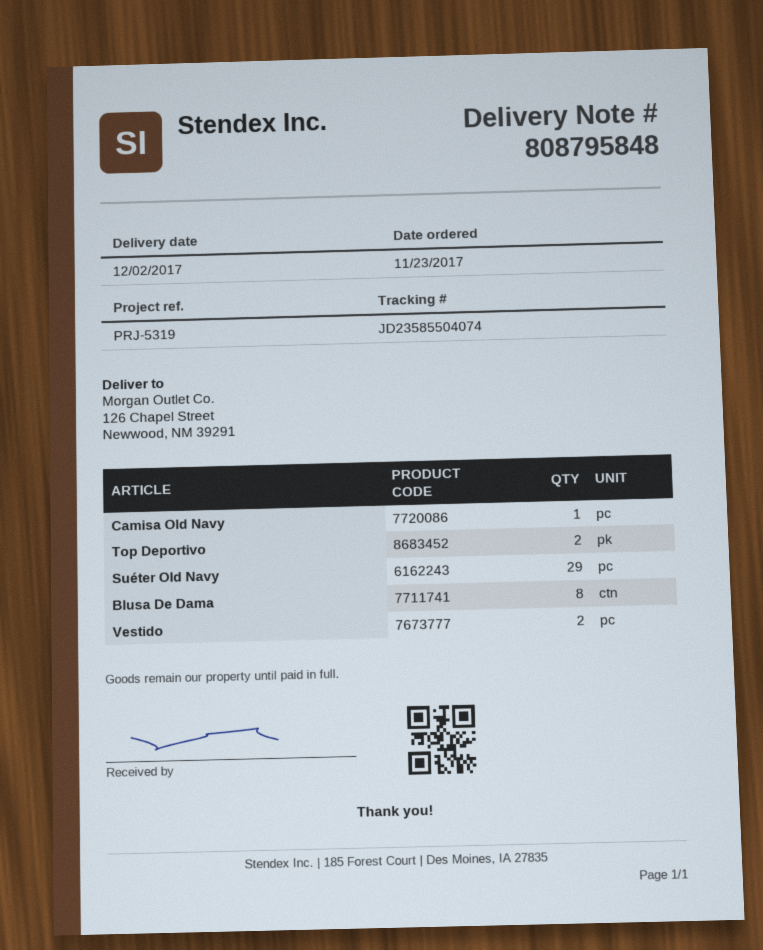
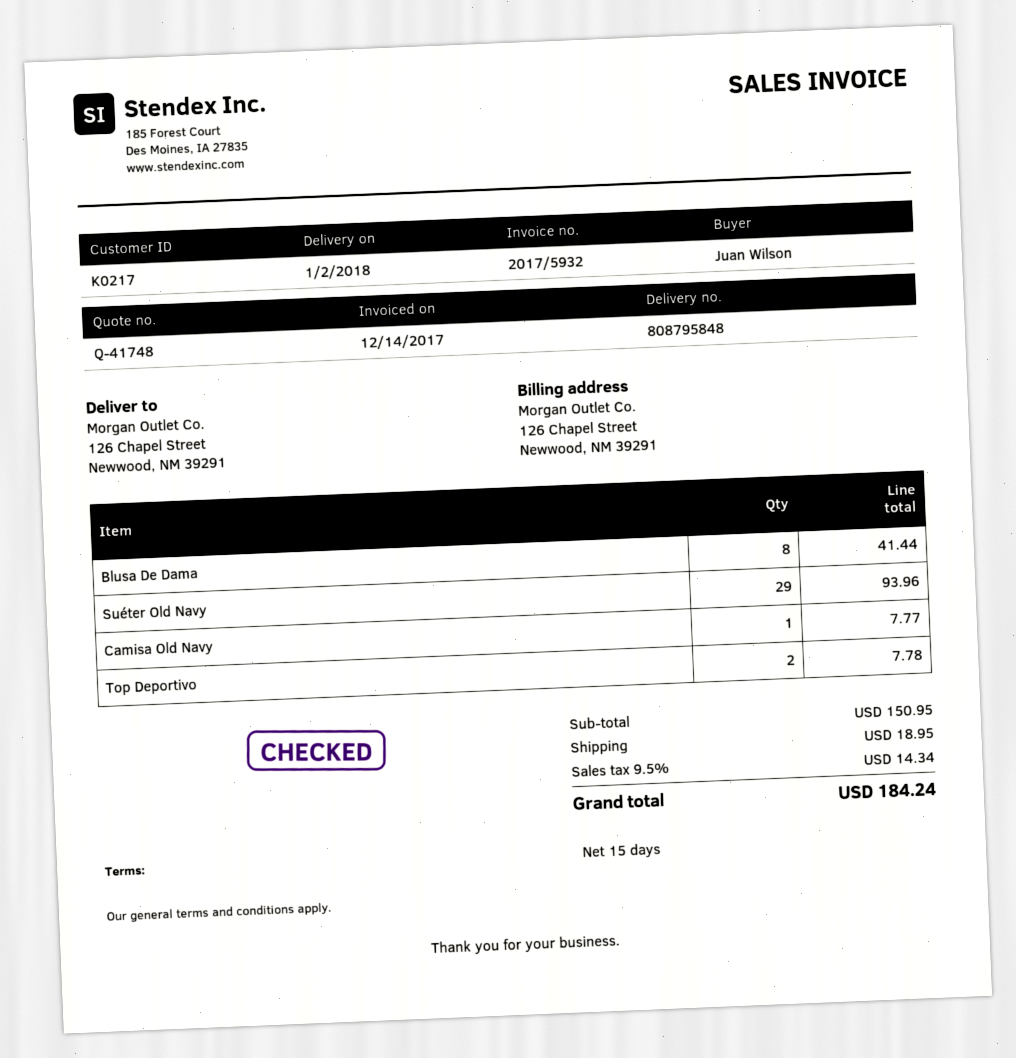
delivery date: 2017-12-02 -> 2018-01-02
Vestido: 2 -> none

